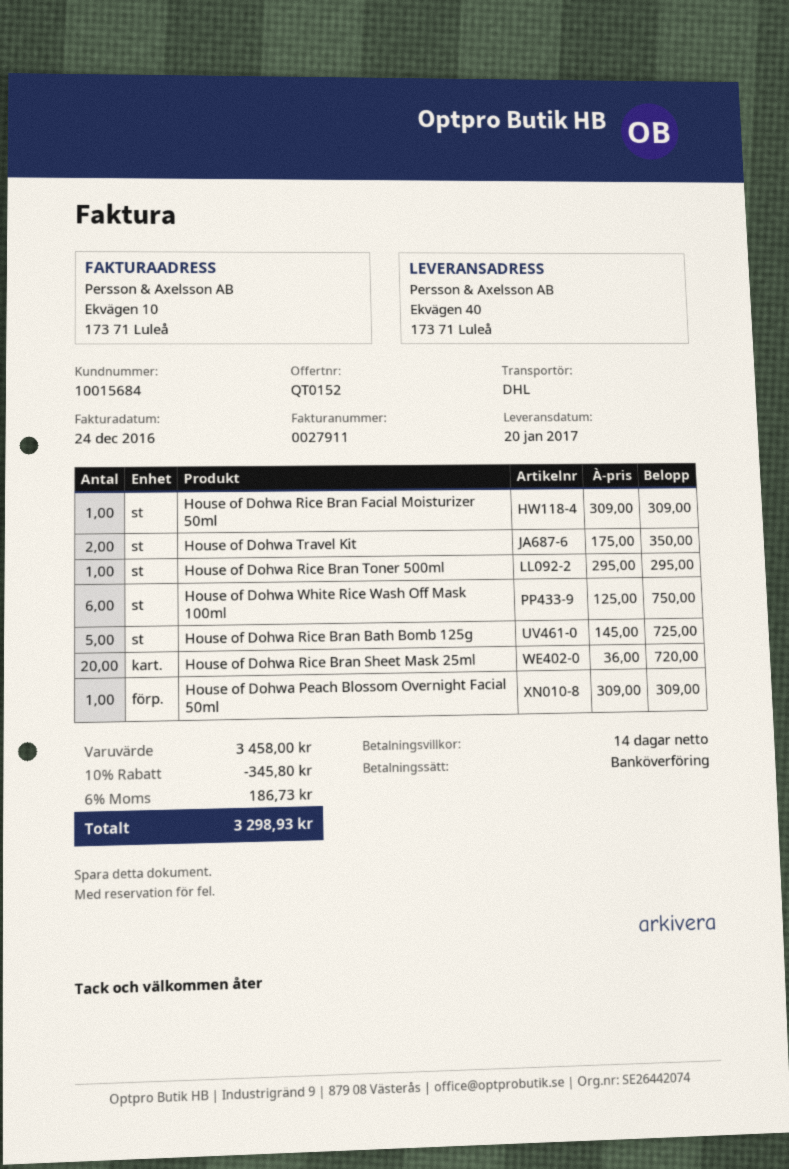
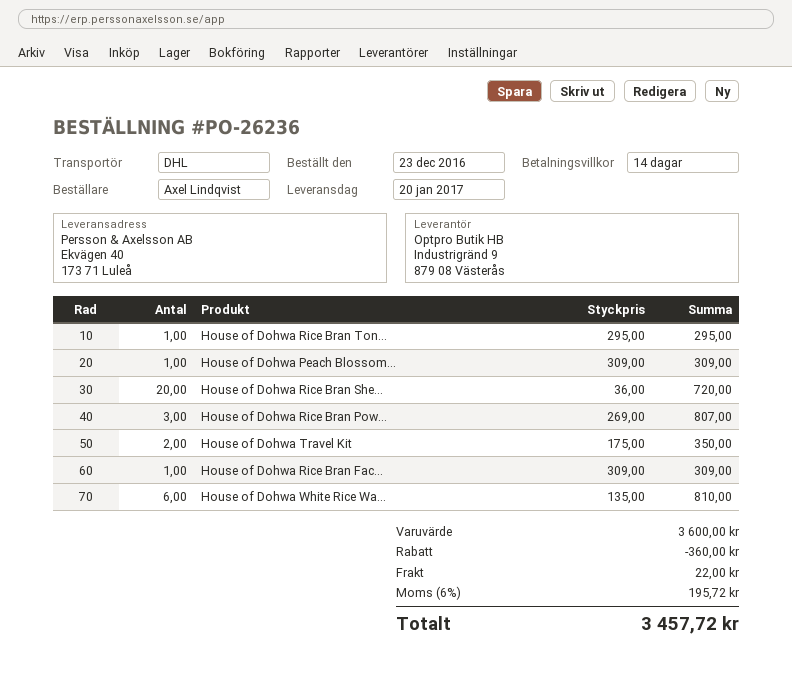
House of Dohwa White Rice Wash Off Mask 100ml: 6 x 125.00 = 750.00 -> 6 x 135.00 = 810.00
House of Dohwa Rice Bran Bath Bomb 125g: 5 x 145.00 = 725.00 -> none
House of Dohwa Rice Bran Pow...: none -> 3 x 269.00 = 807.00
subtotal: 3458.00 -> 3600.00
discount: 345.80 -> 360.00
shipping: none -> 22.00
tax: 6% = 186.73 -> 6% = 195.72
total: 3298.93 -> 3457.72

